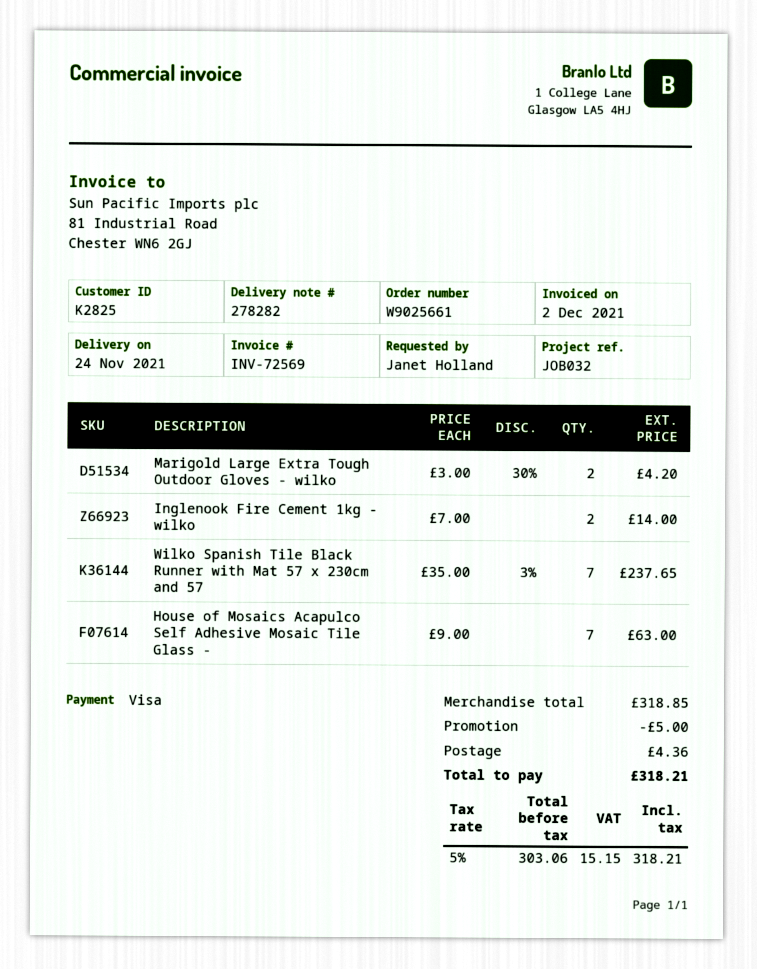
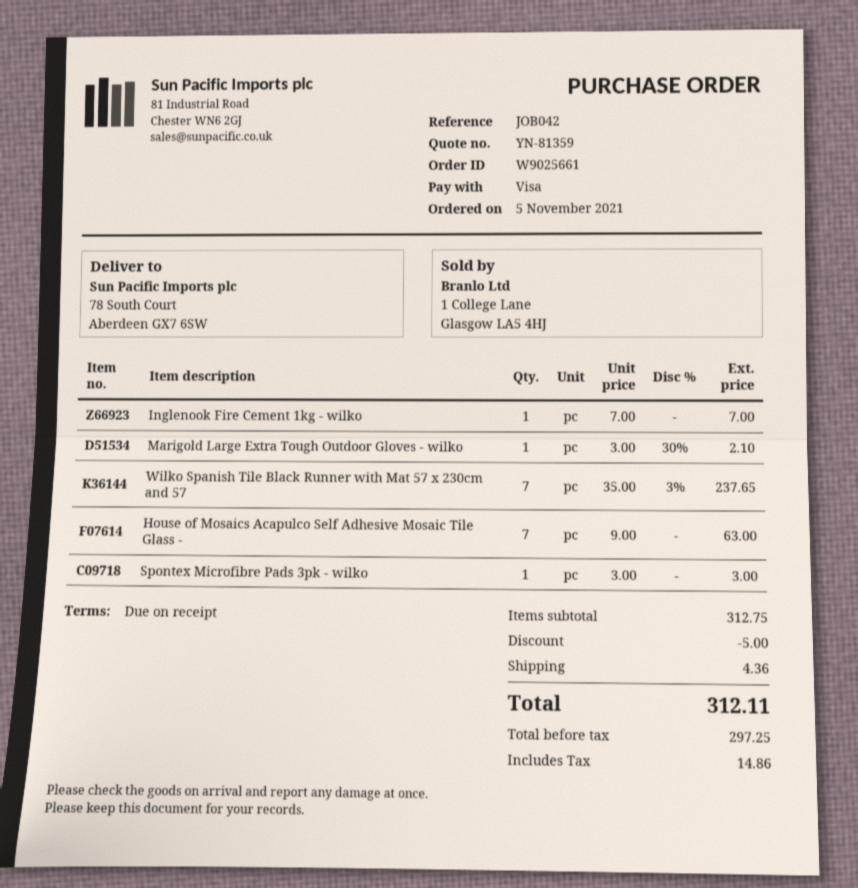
reference: JOB032 -> JOB042
Marigold Large Extra Tough Outdoor Gloves - wilko: 2 x 3.00 - 30% = 4.20 -> 1 x 3.00 - 30% = 2.10
Inglenook Fire Cement 1kg - wilko: 2 x 7.00 = 14.00 -> 1 x 7.00 = 7.00
Spontex Microfibre Pads 3pk - wilko: none -> 1 x 3.00 = 3.00
subtotal: 318.85 -> 312.75
net: 303.06 -> 297.25
tax: 15.15 -> 14.86
total: 318.21 -> 312.11

